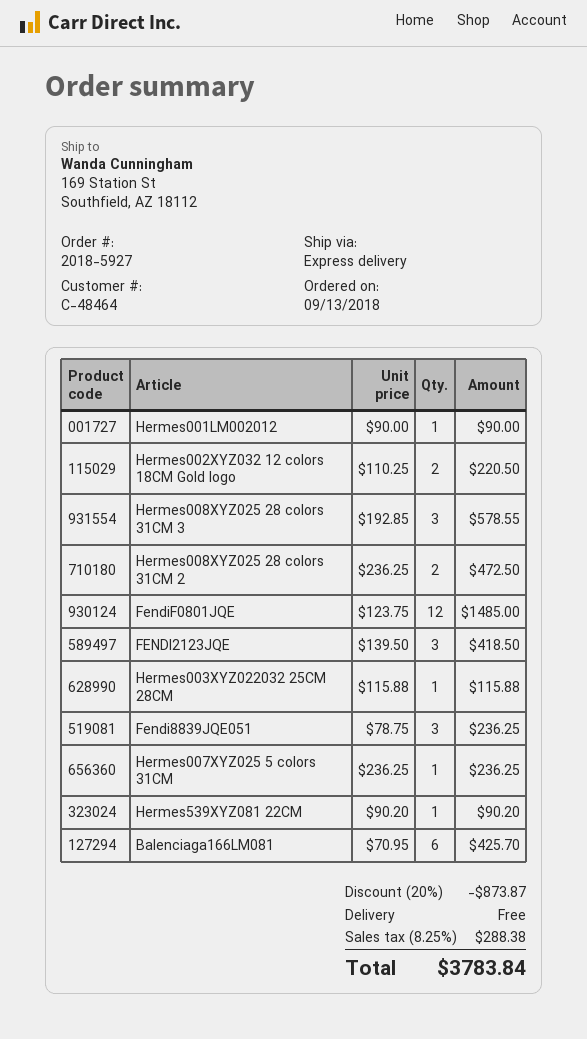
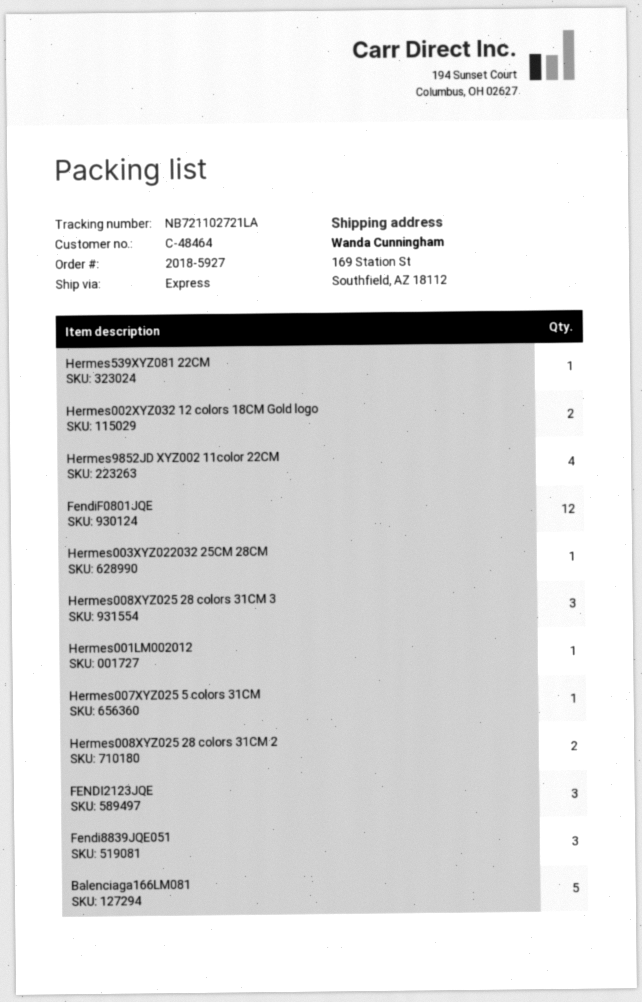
Balenciaga166LM081: 6 -> 5
Hermes9852JD XYZ002 11color 22CM: none -> 4

